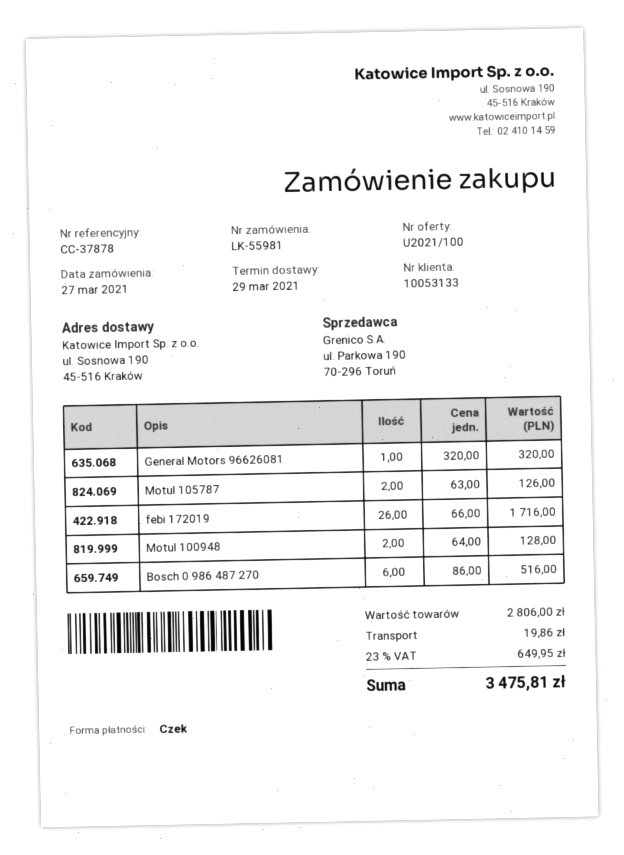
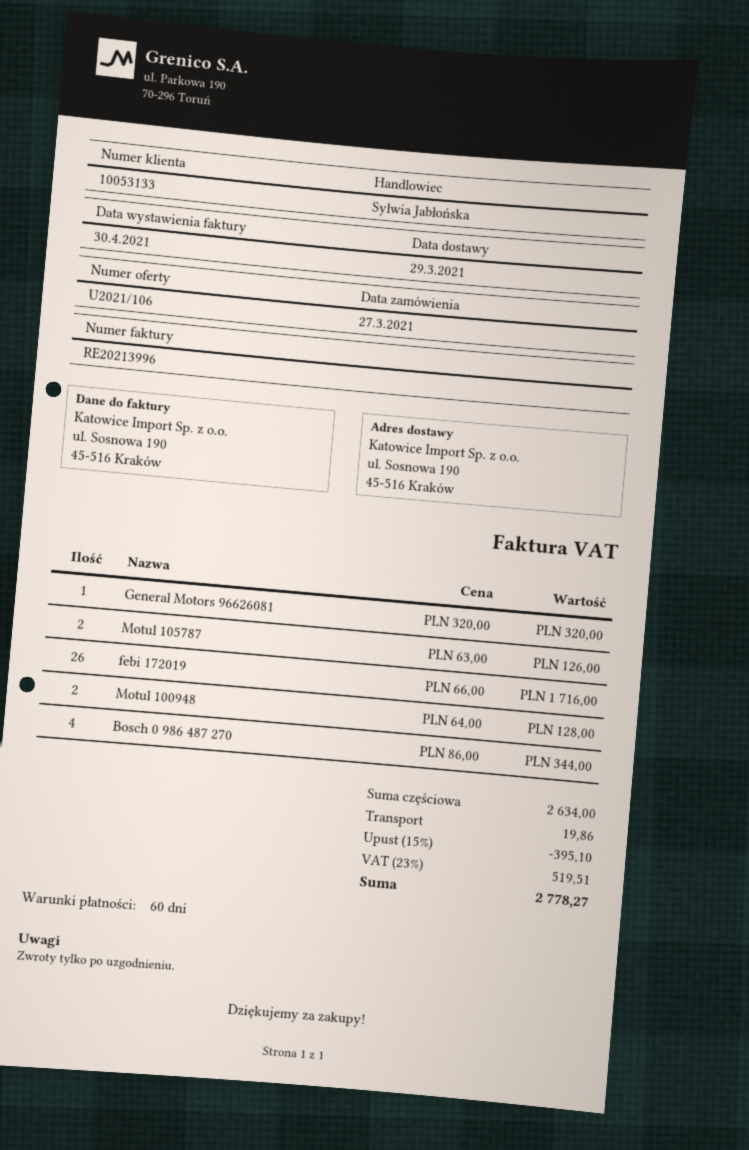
quote number: U2021/100 -> U2021/106
Bosch 0 986 487 270: 6 x 86.00 = 516.00 -> 4 x 86.00 = 344.00
subtotal: 2806.00 -> 2634.00
discount: none -> 15% = 395.10
tax: 23% = 649.95 -> 23% = 519.51
total: 3475.81 -> 2778.27

